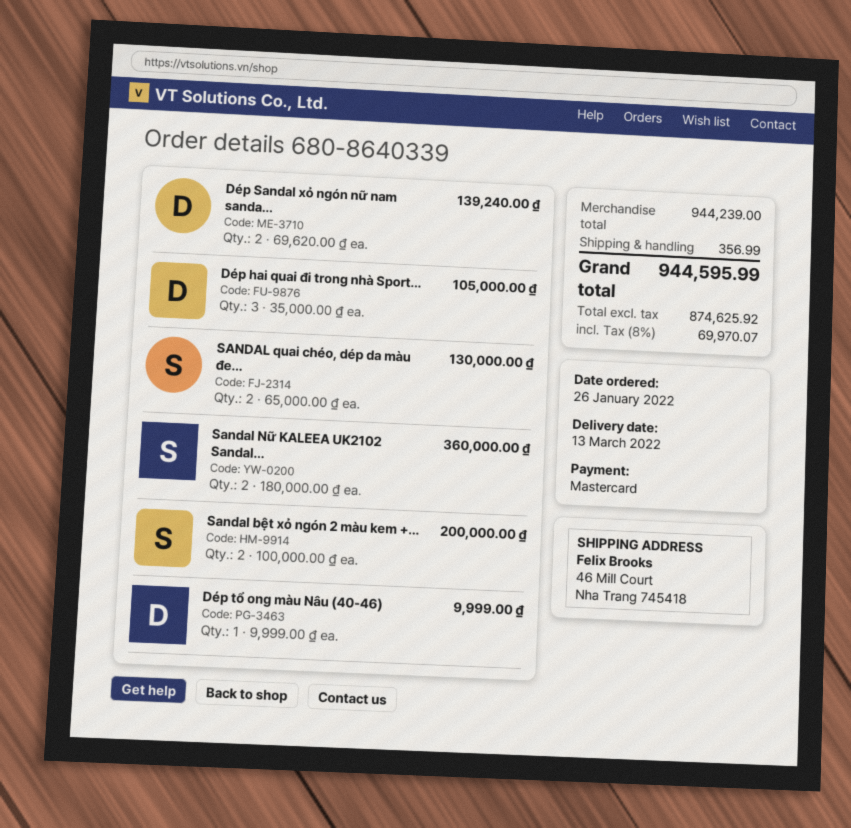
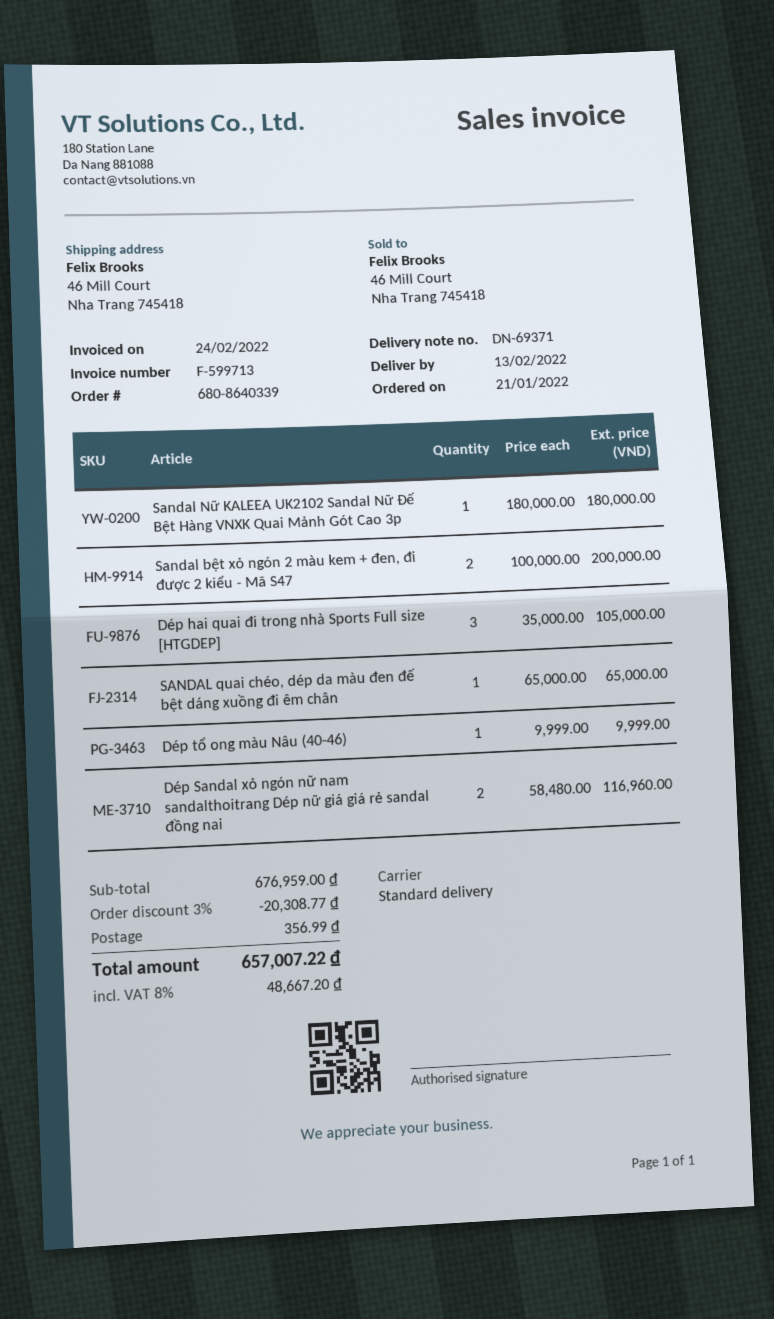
order date: 2022-01-26 -> 2022-01-21
delivery date: 2022-03-13 -> 2022-02-13
Dép Sandal xỏ ngón nữ nam sanda...: 2 x 69620.00 = 139240.00 -> 2 x 58480.00 = 116960.00
SANDAL quai chéo, dép da màu đe...: 2 x 65000.00 = 130000.00 -> 1 x 65000.00 = 65000.00
Sandal Nữ KALEEA UK2102 Sandal...: 2 x 180000.00 = 360000.00 -> 1 x 180000.00 = 180000.00
subtotal: 944239.00 -> 676959.00
discount: none -> 3% = 20308.77
tax: 8% = 69970.07 -> 8% = 48667.20
total: 944595.99 -> 657007.22

